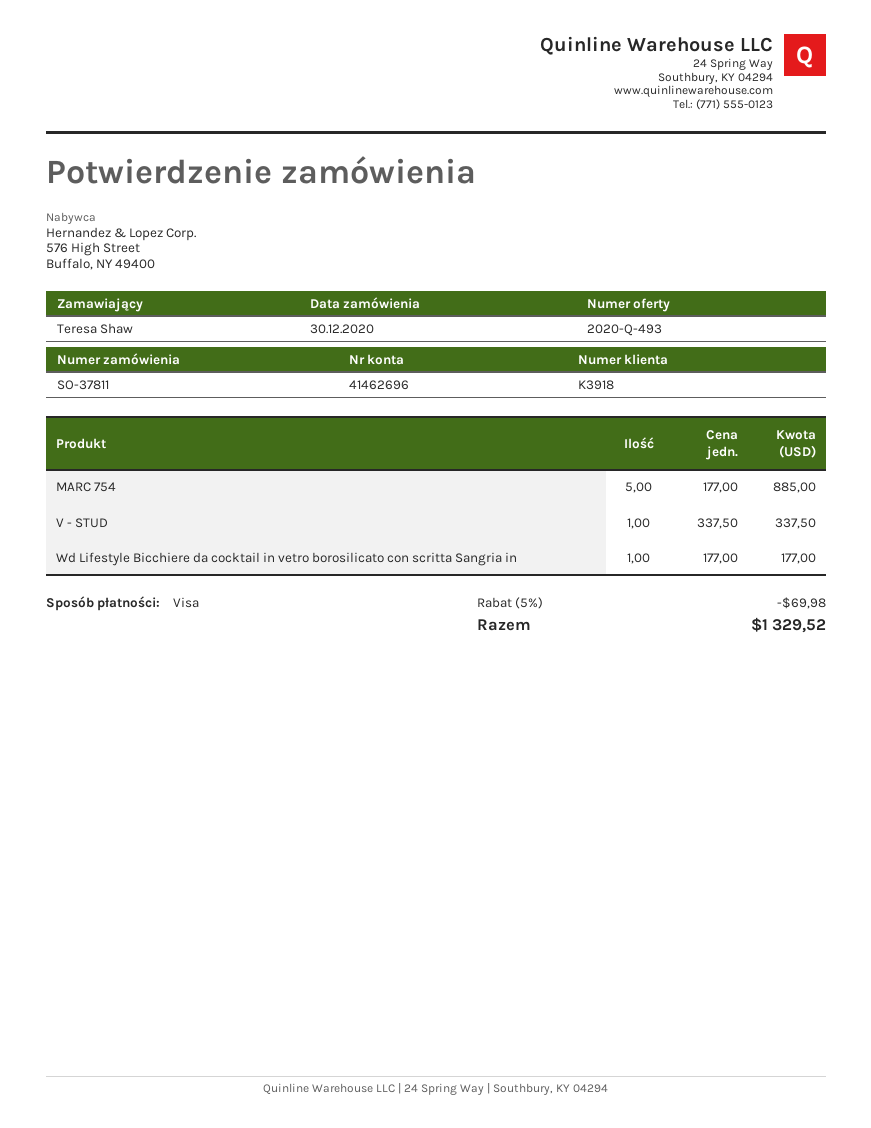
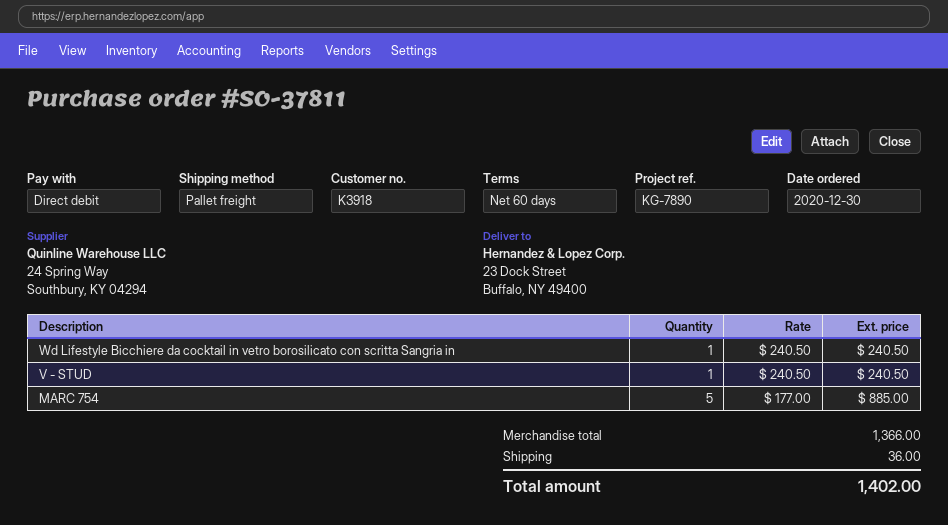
payment method: Visa -> direct debit
V - STUD: 1 x 337.50 = 337.50 -> 1 x 240.50 = 240.50
Wd Lifestyle Bicchiere da cocktail in vetro borosilicato con scritta Sangria in: 1 x 177.00 = 177.00 -> 1 x 240.50 = 240.50
discount: 5% = 69.98 -> none
shipping: none -> 36.00
total: 1329.52 -> 1402.00

